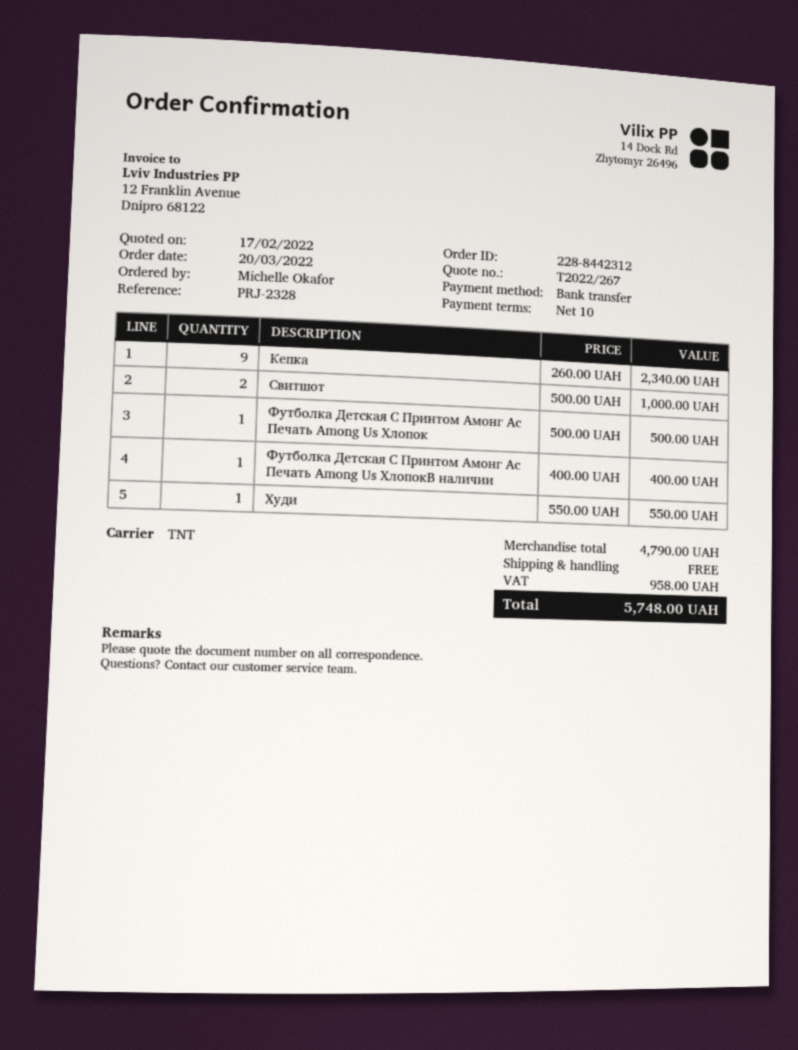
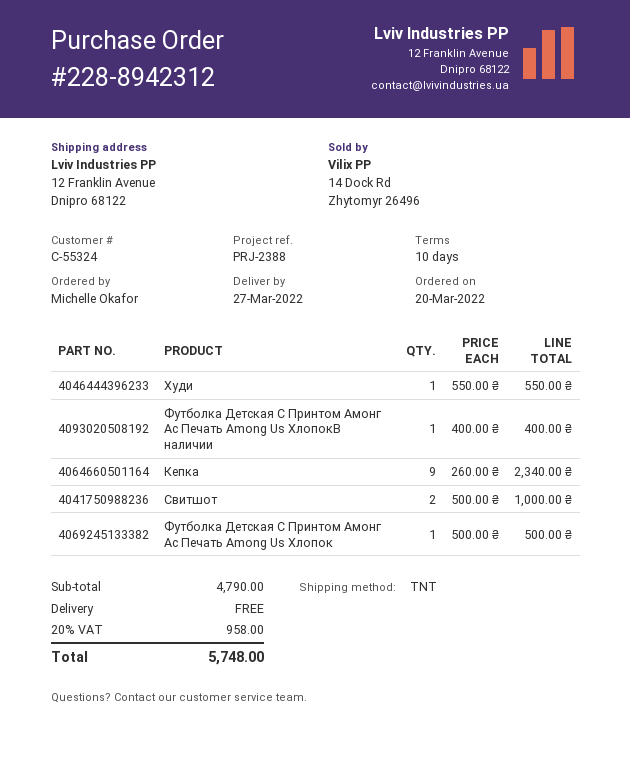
order number: 228-8442312 -> 228-8942312
reference: PRJ-2328 -> PRJ-2388

